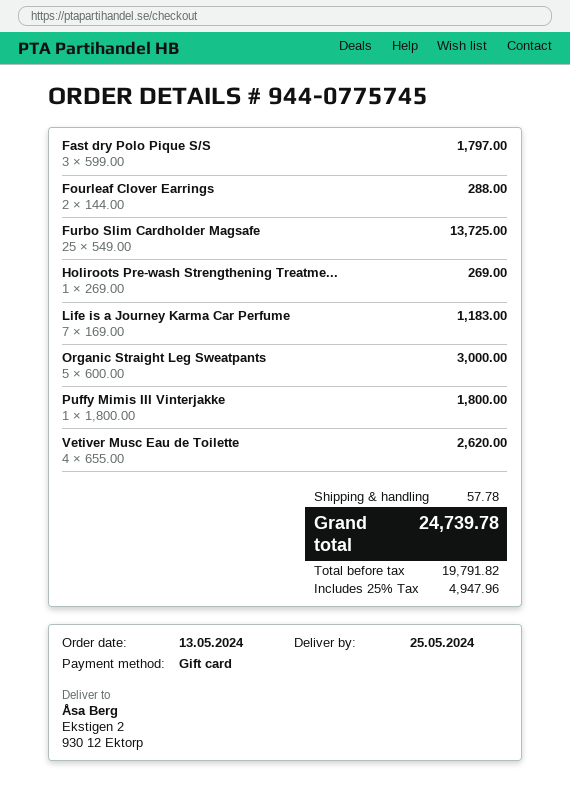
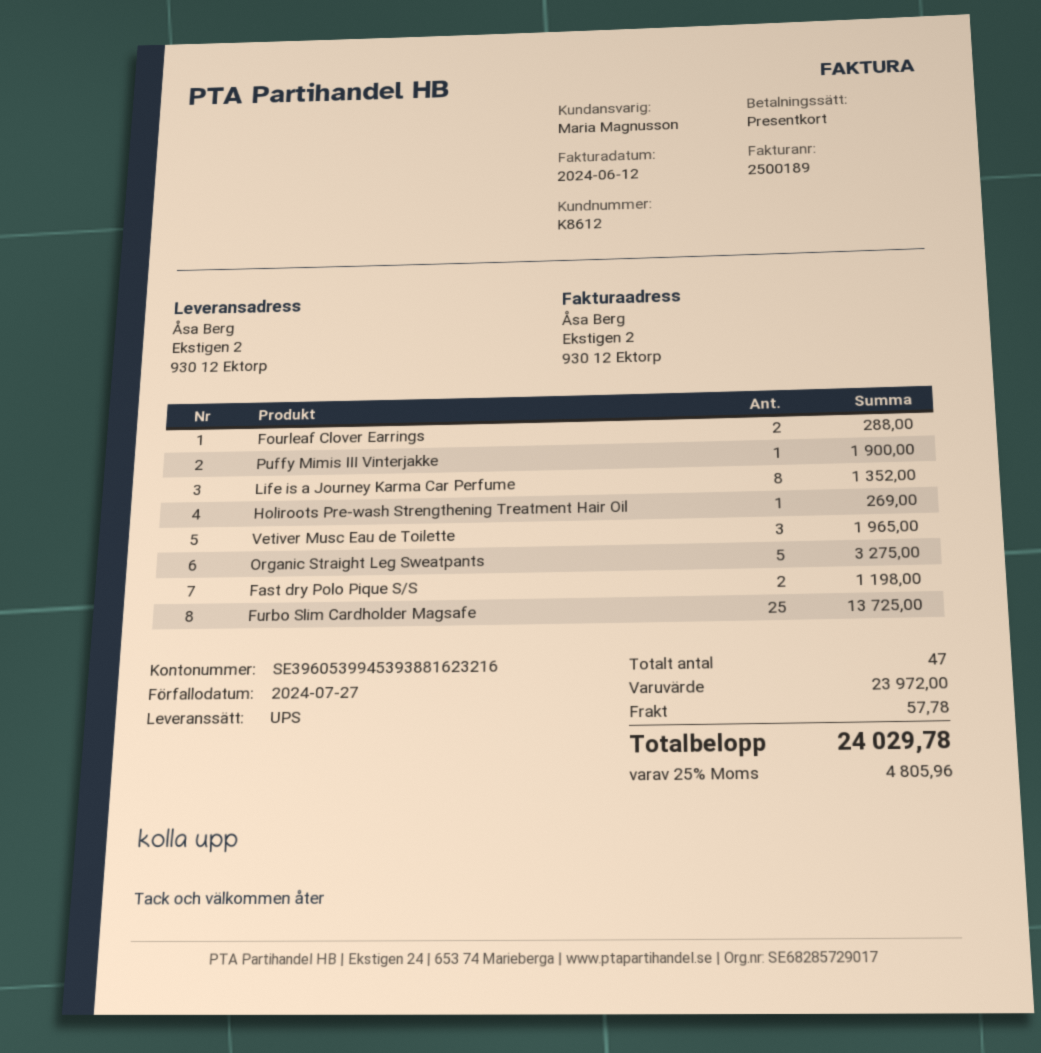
Fast dry Polo Pique S/S: 3 for 1797.00 -> 2 for 1198.00
Life is a Journey Karma Car Perfume: 7 for 1183.00 -> 8 for 1352.00
Organic Straight Leg Sweatpants: 5 for 3000.00 -> 5 for 3275.00
Puffy Mimis III Vinterjakke: 1 for 1800.00 -> 1 for 1900.00
Vetiver Musc Eau de Toilette: 4 for 2620.00 -> 3 for 1965.00
tax: 25% = 4947.96 -> 25% = 4805.96
total: 24739.78 -> 24029.78

